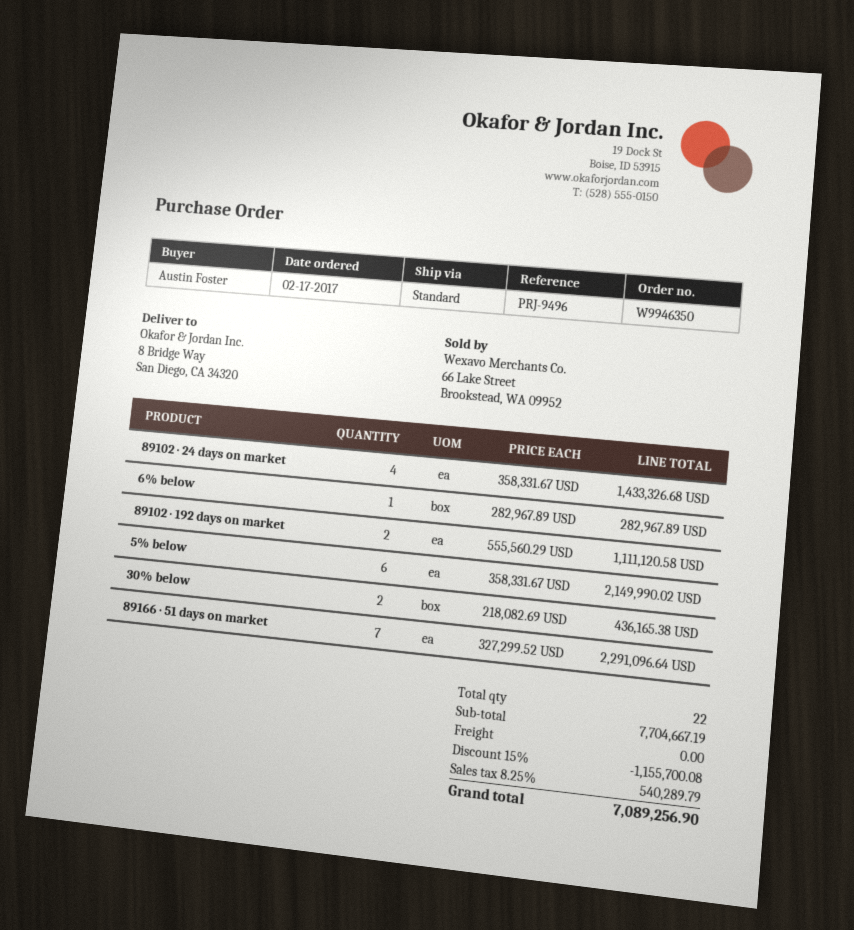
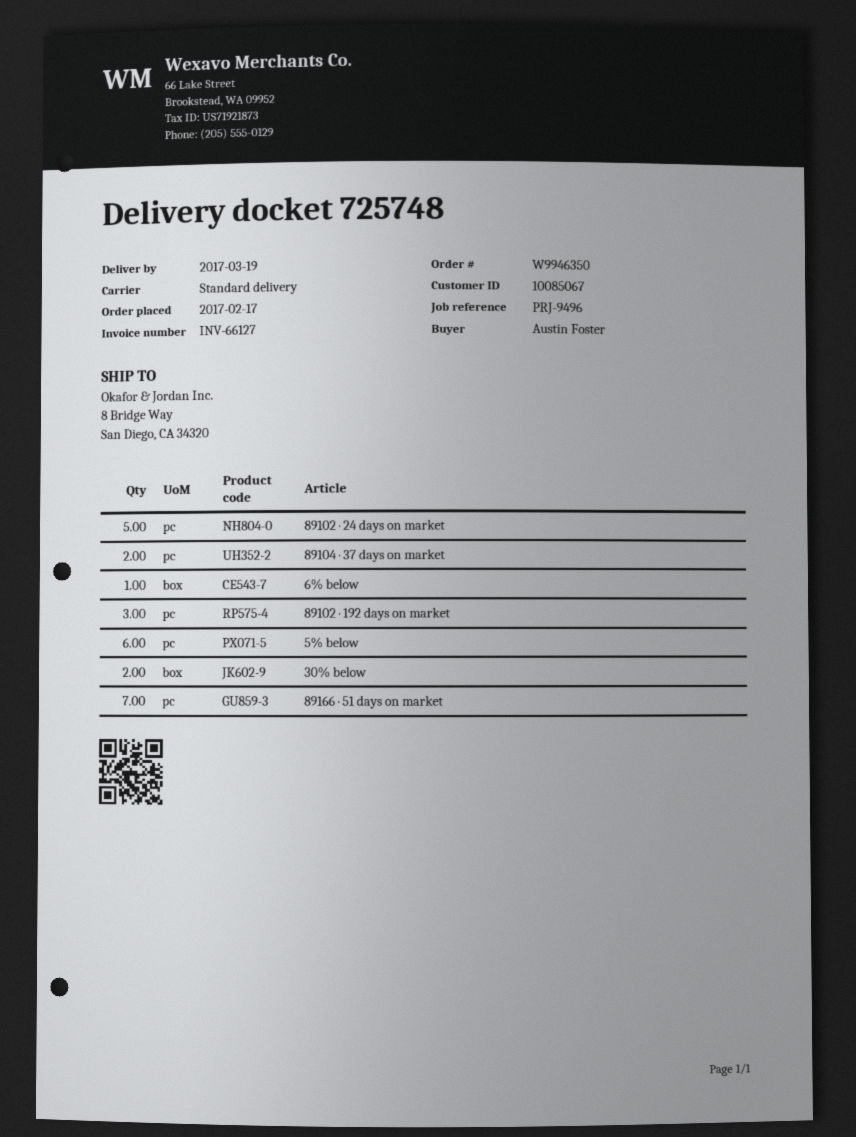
89102 · 24 days on market: 4 -> 5
89102 · 192 days on market: 2 -> 3
89104 · 37 days on market: none -> 2

